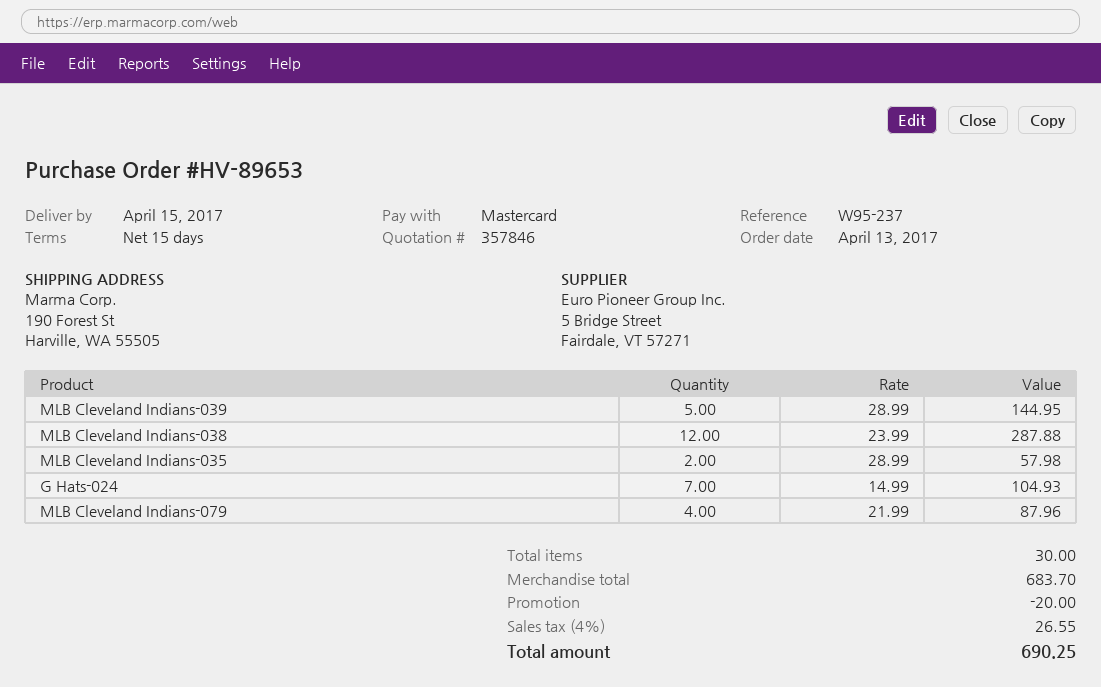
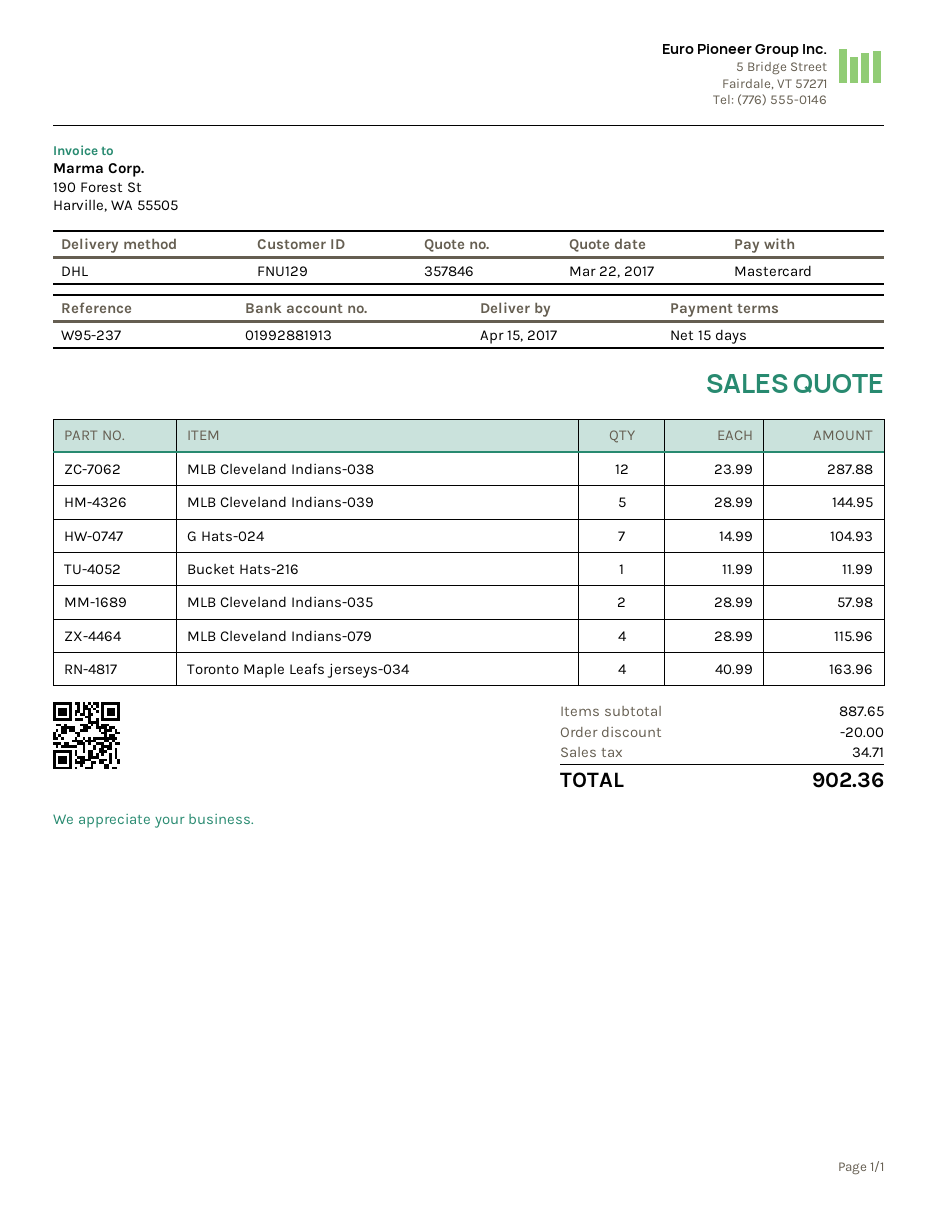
MLB Cleveland Indians-079: 4 x 21.99 = 87.96 -> 4 x 28.99 = 115.96
Bucket Hats-216: none -> 1 x 11.99 = 11.99
Toronto Maple Leafs jerseys-034: none -> 4 x 40.99 = 163.96
subtotal: 683.70 -> 887.65
tax: 26.55 -> 34.71
total: 690.25 -> 902.36

